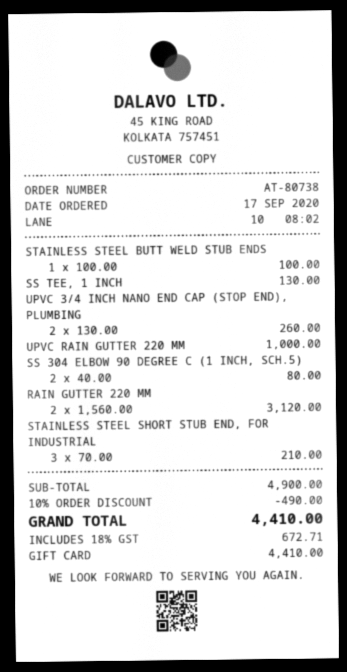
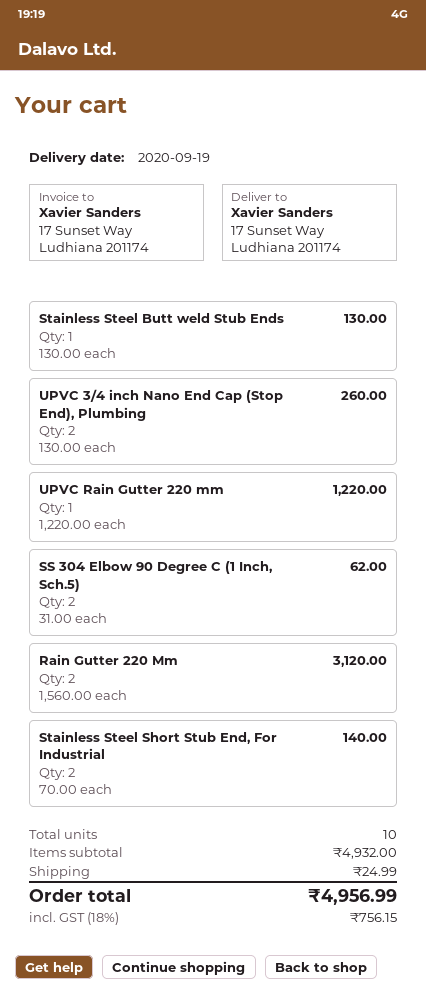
STAINLESS STEEL BUTT WELD STUB ENDS: 1 x 100.00 = 100.00 -> 1 x 130.00 = 130.00
SS TEE, 1 INCH: 1 x 130.00 = 130.00 -> none
UPVC RAIN GUTTER 220 MM: 1 x 1000.00 = 1000.00 -> 1 x 1220.00 = 1220.00
SS 304 ELBOW 90 DEGREE C (1 INCH, SCH.5): 2 x 40.00 = 80.00 -> 2 x 31.00 = 62.00
STAINLESS STEEL SHORT STUB END, FOR INDUSTRIAL: 3 x 70.00 = 210.00 -> 2 x 70.00 = 140.00
subtotal: 4900.00 -> 4932.00
discount: 10% = 490.00 -> none
shipping: none -> 24.99
tax: 18% = 672.71 -> 18% = 756.15
total: 4410.00 -> 4956.99

